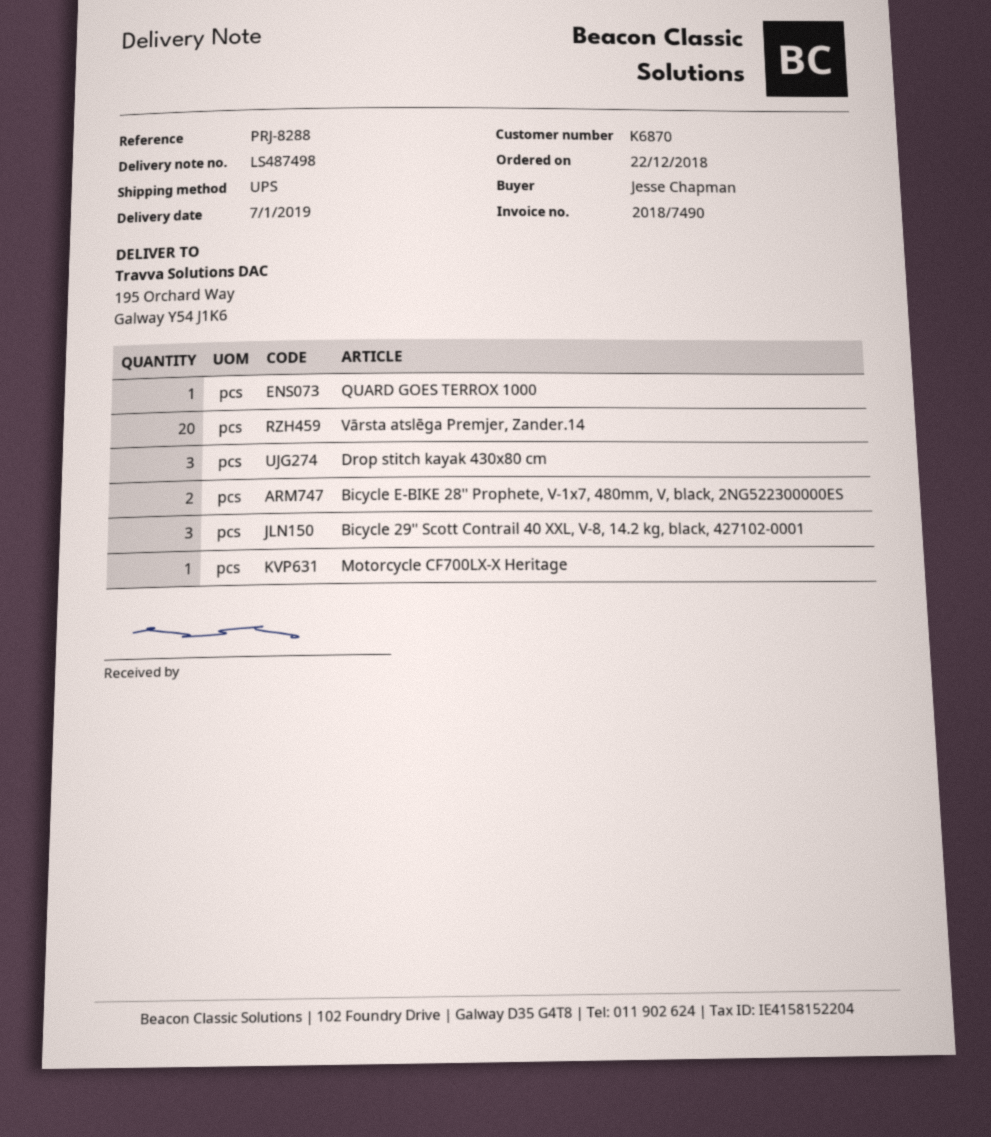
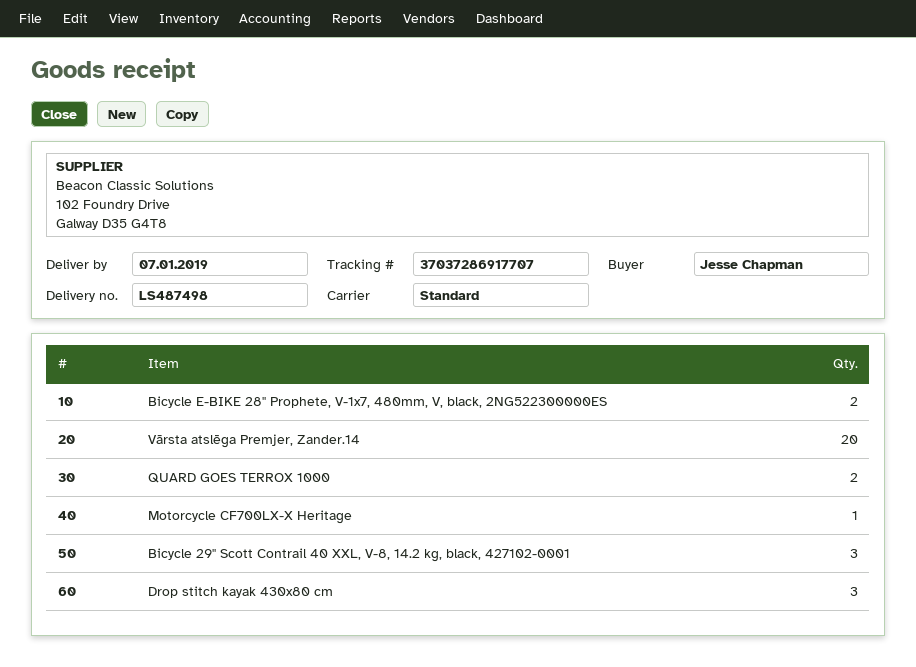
shipping method: UPS -> standard
QUARD GOES TERROX 1000: 1 -> 2

